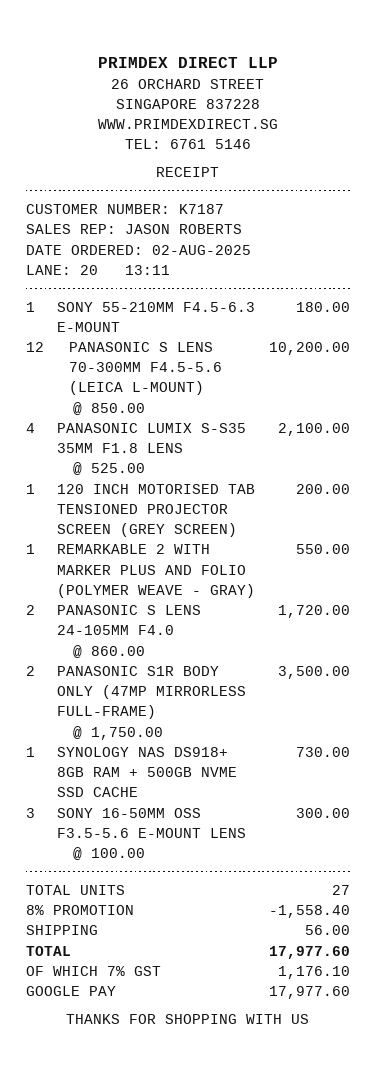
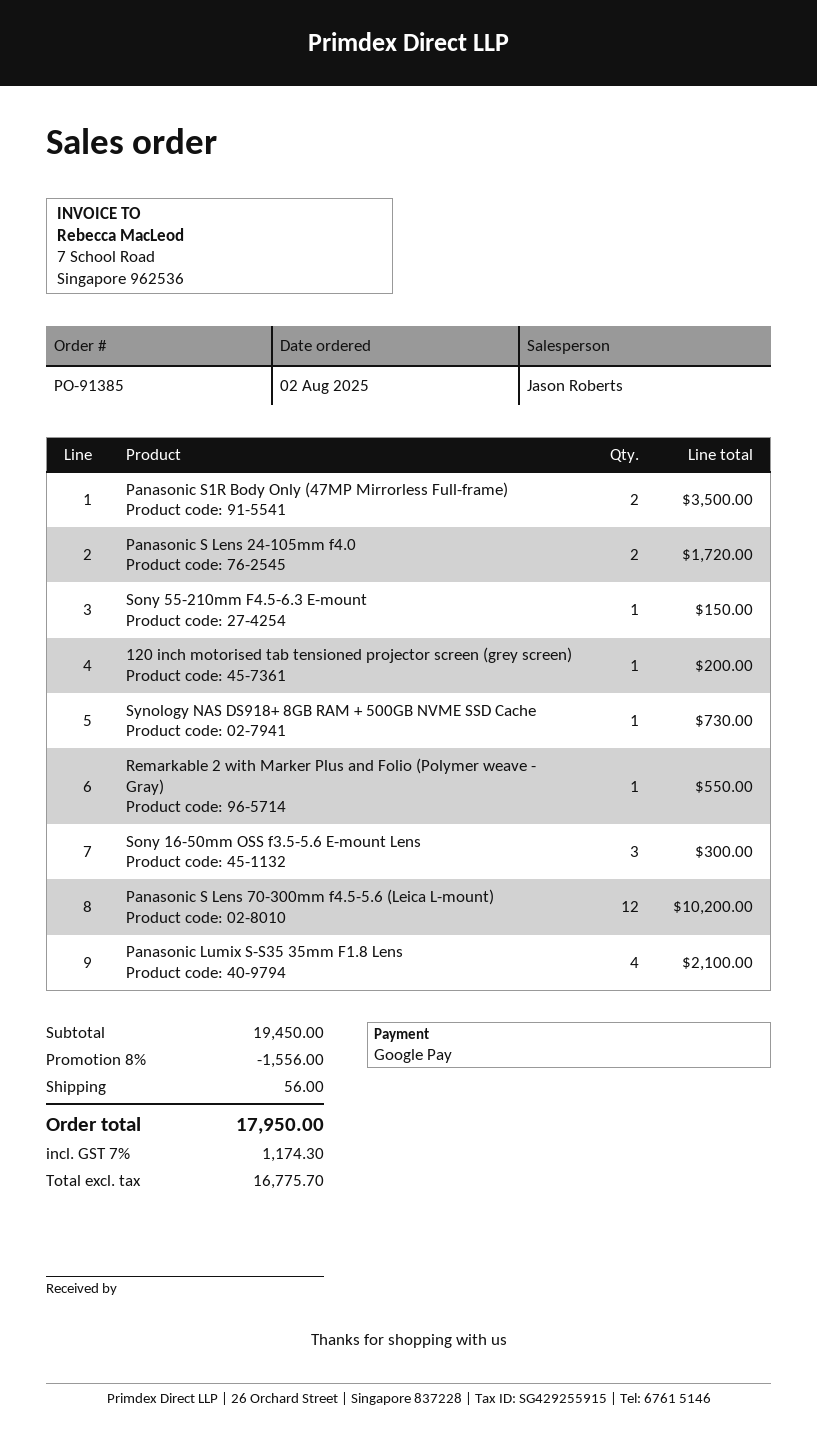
SONY 55-210MM F4.5-6.3 E-MOUNT: 1 for 180.00 -> 1 for 150.00
discount: 8% = 1558.40 -> 8% = 1556.00
tax: 7% = 1176.10 -> 7% = 1174.30
total: 17977.60 -> 17950.00

